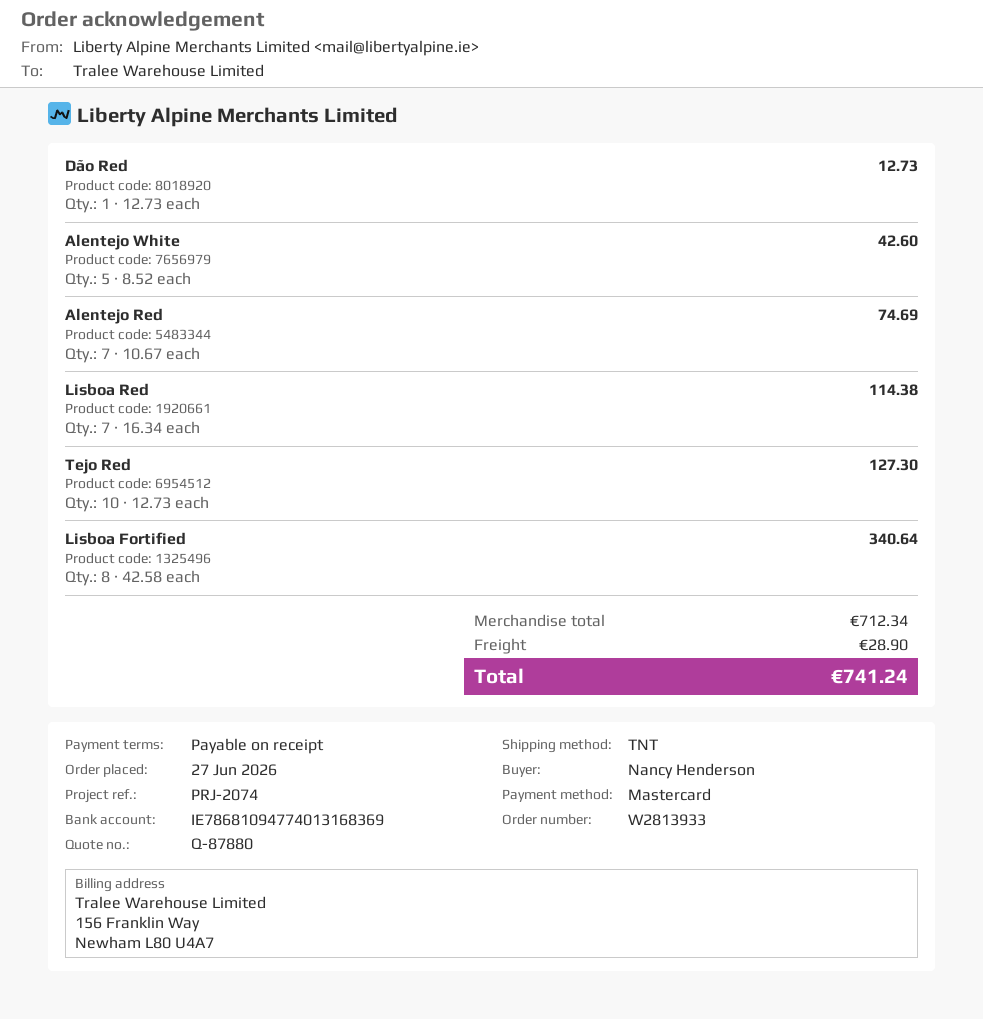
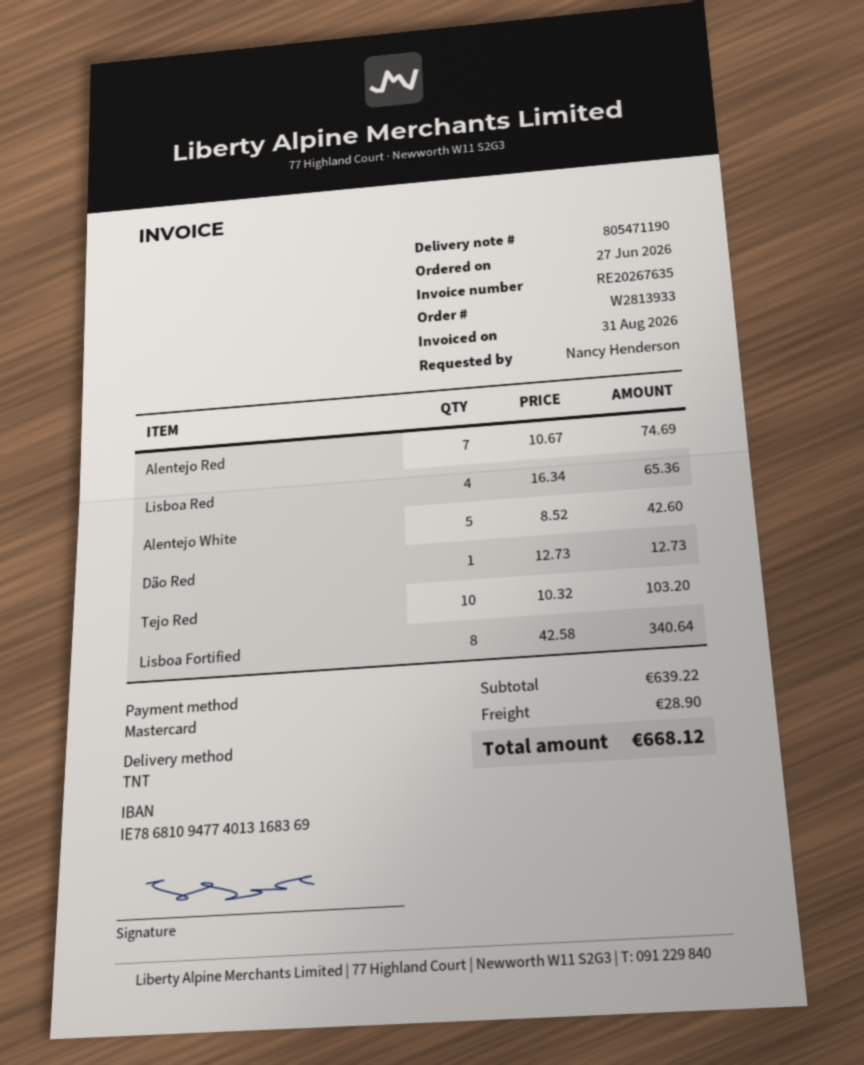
Lisboa Red: 7 x 16.34 = 114.38 -> 4 x 16.34 = 65.36
Tejo Red: 10 x 12.73 = 127.30 -> 10 x 10.32 = 103.20
subtotal: 712.34 -> 639.22
total: 741.24 -> 668.12

